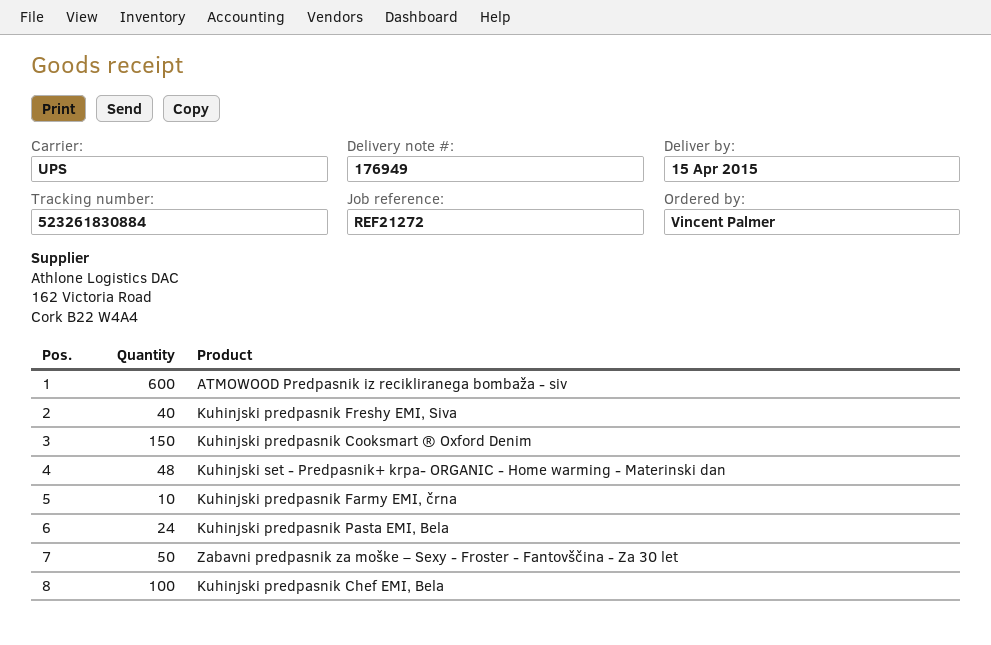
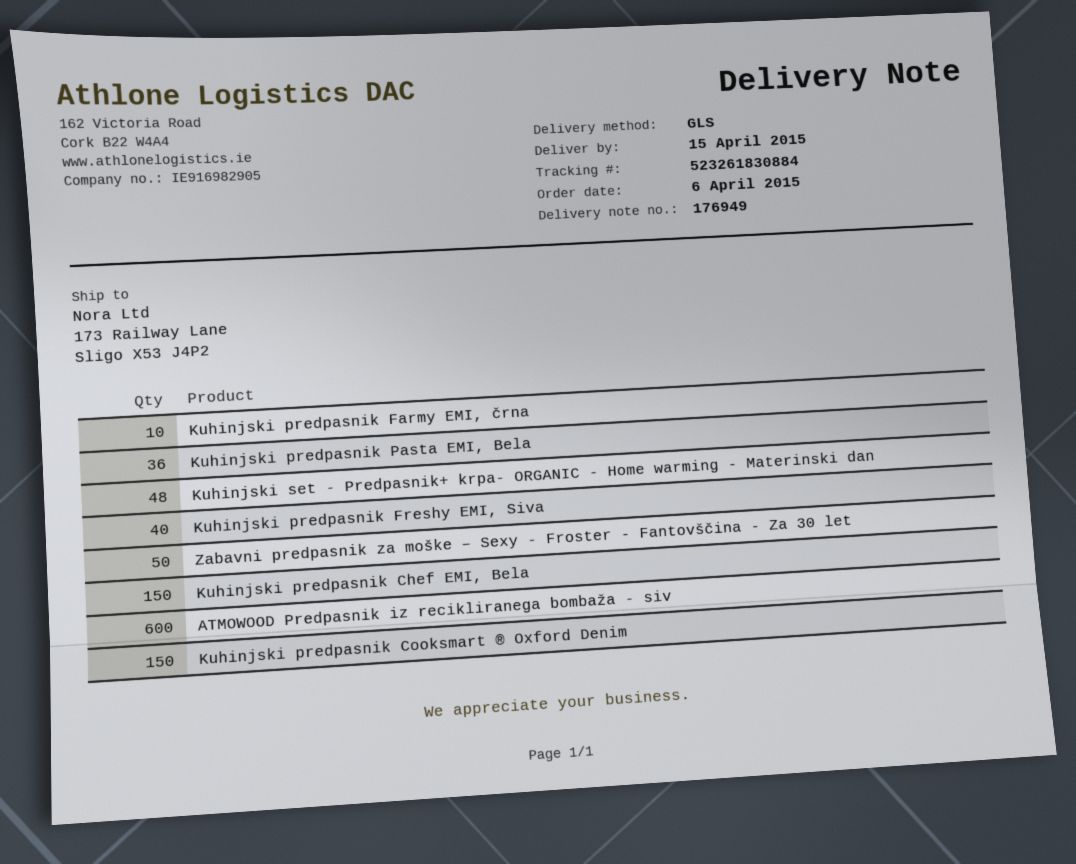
shipping method: UPS -> GLS
Kuhinjski predpasnik Pasta EMI, Bela: 24 -> 36
Kuhinjski predpasnik Chef EMI, Bela: 100 -> 150

